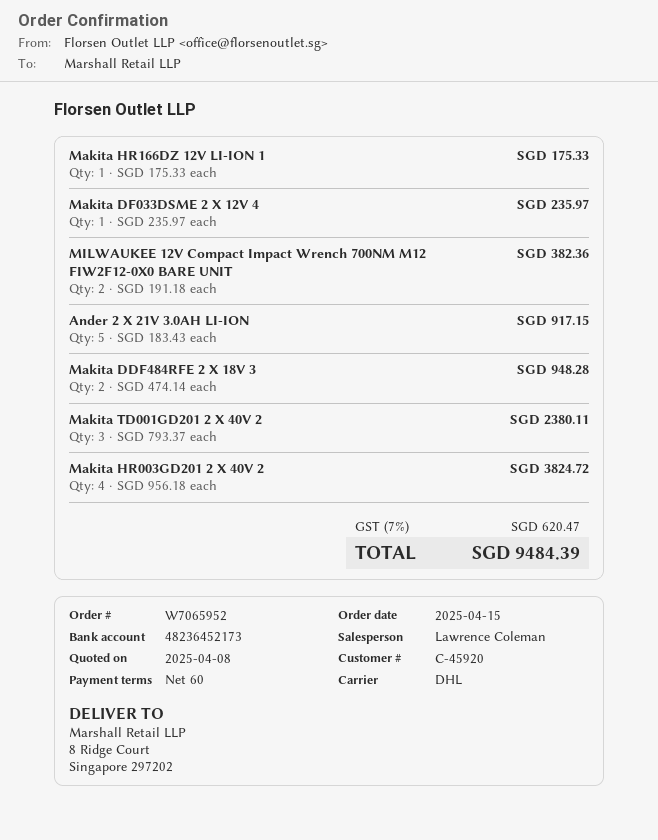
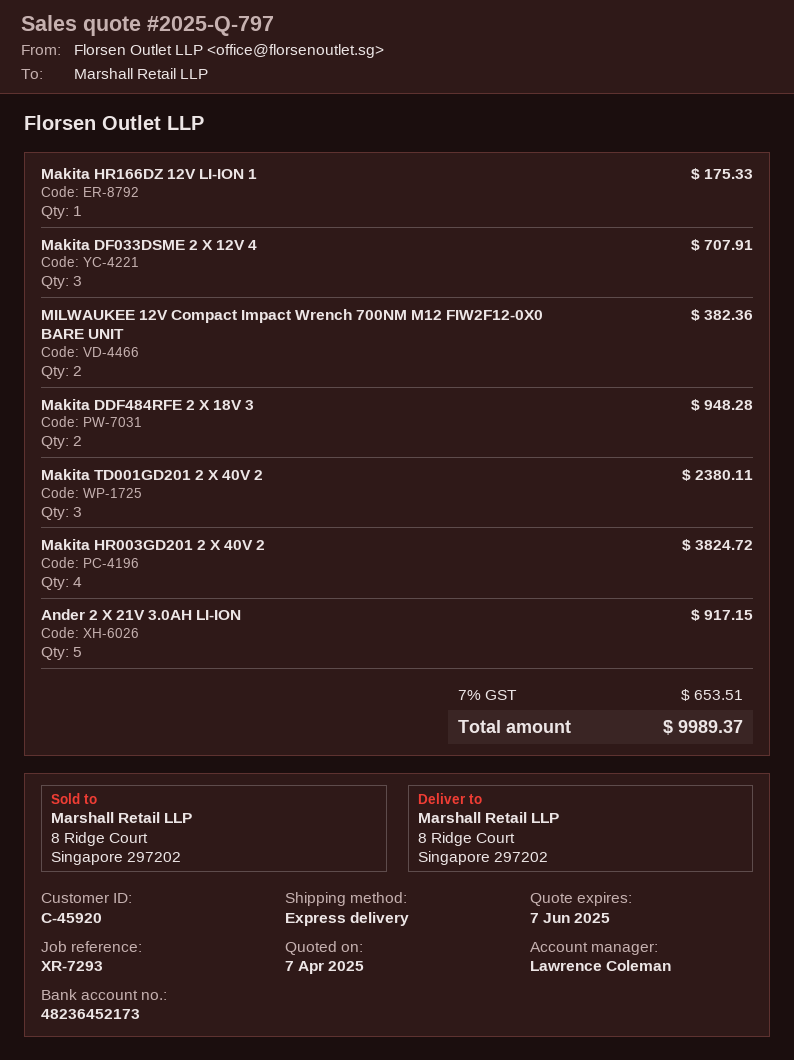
quote date: 2025-04-08 -> 2025-04-07
shipping method: DHL -> express
Makita DF033DSME 2 X 12V 4: 1 for 235.97 -> 3 for 707.91
tax: 7% = 620.47 -> 7% = 653.51
total: 9484.39 -> 9989.37

